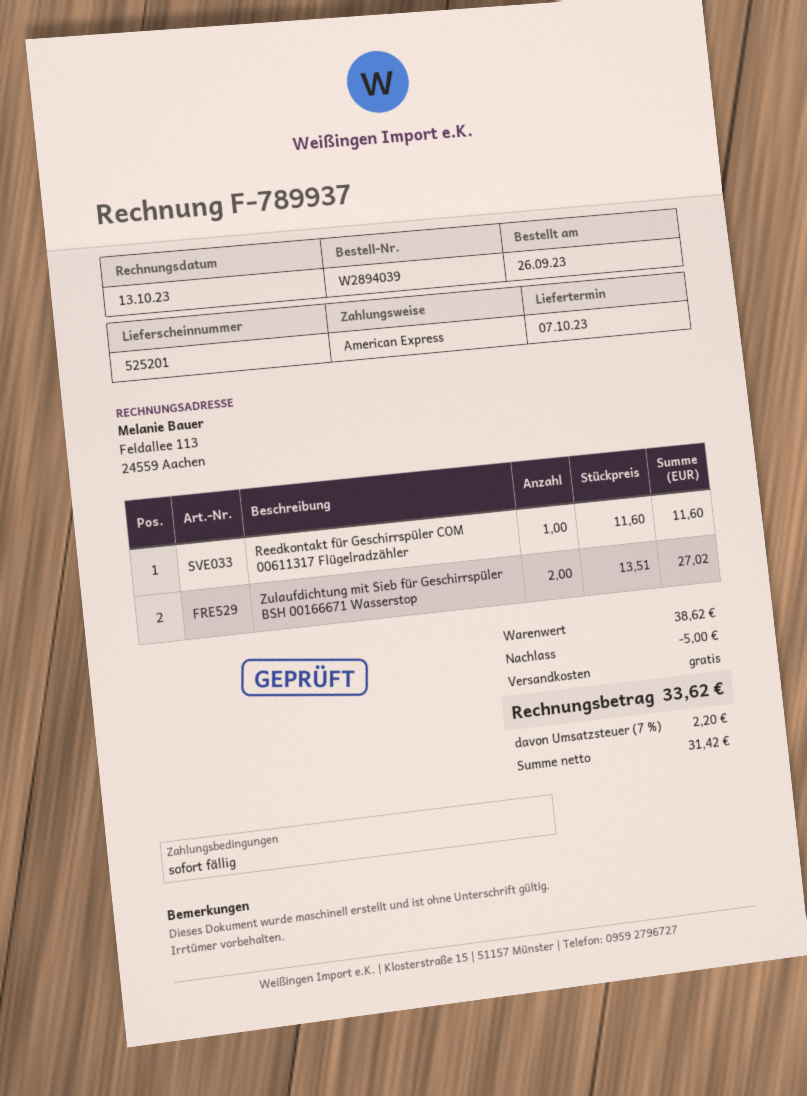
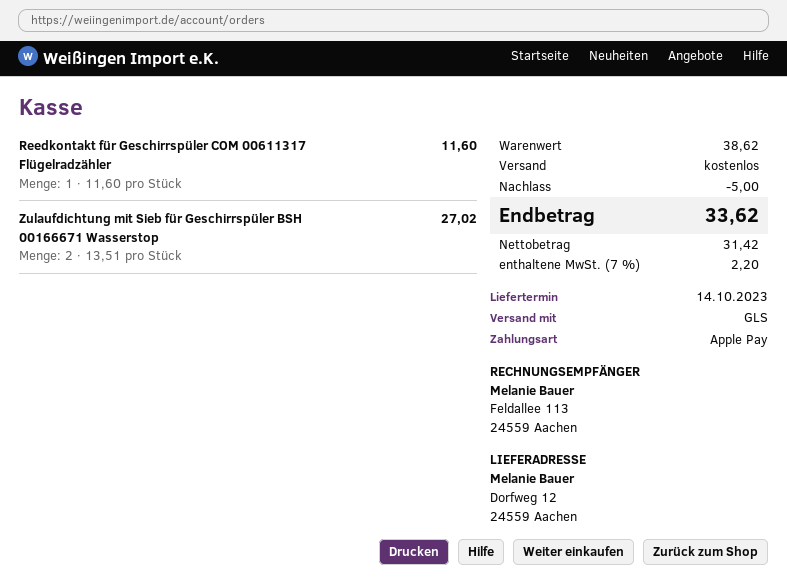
delivery date: 2023-10-07 -> 2023-10-14
payment method: American Express -> Apple Pay

